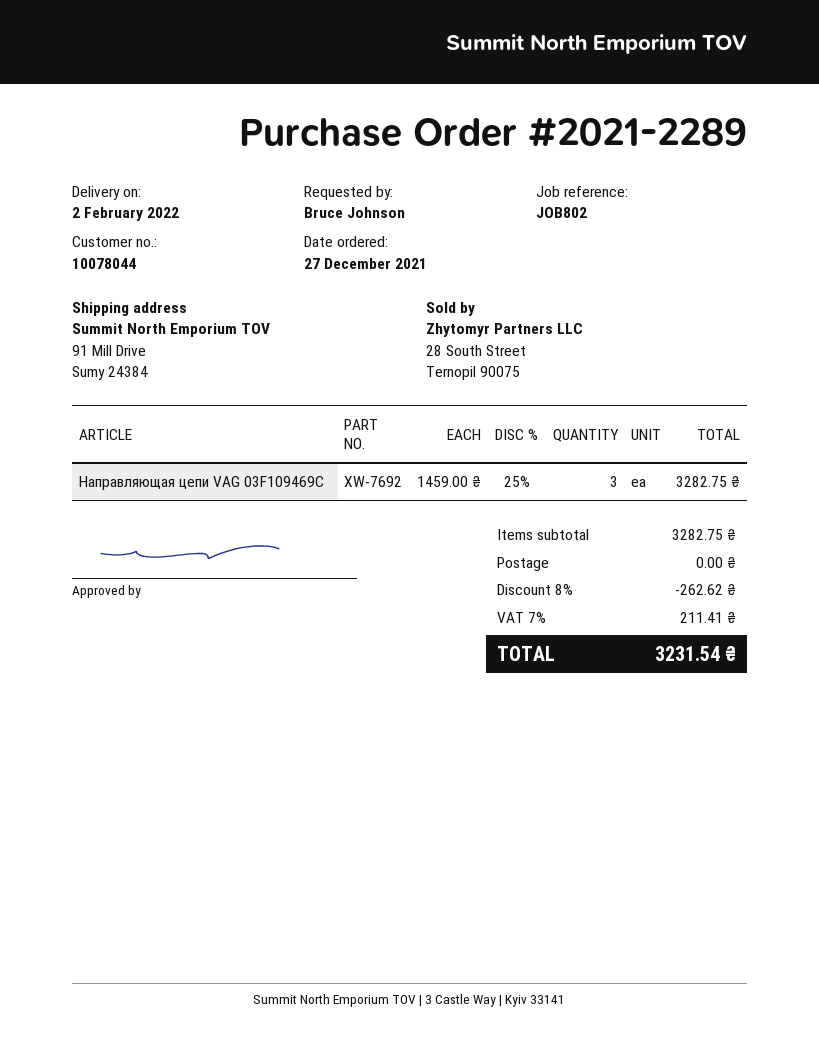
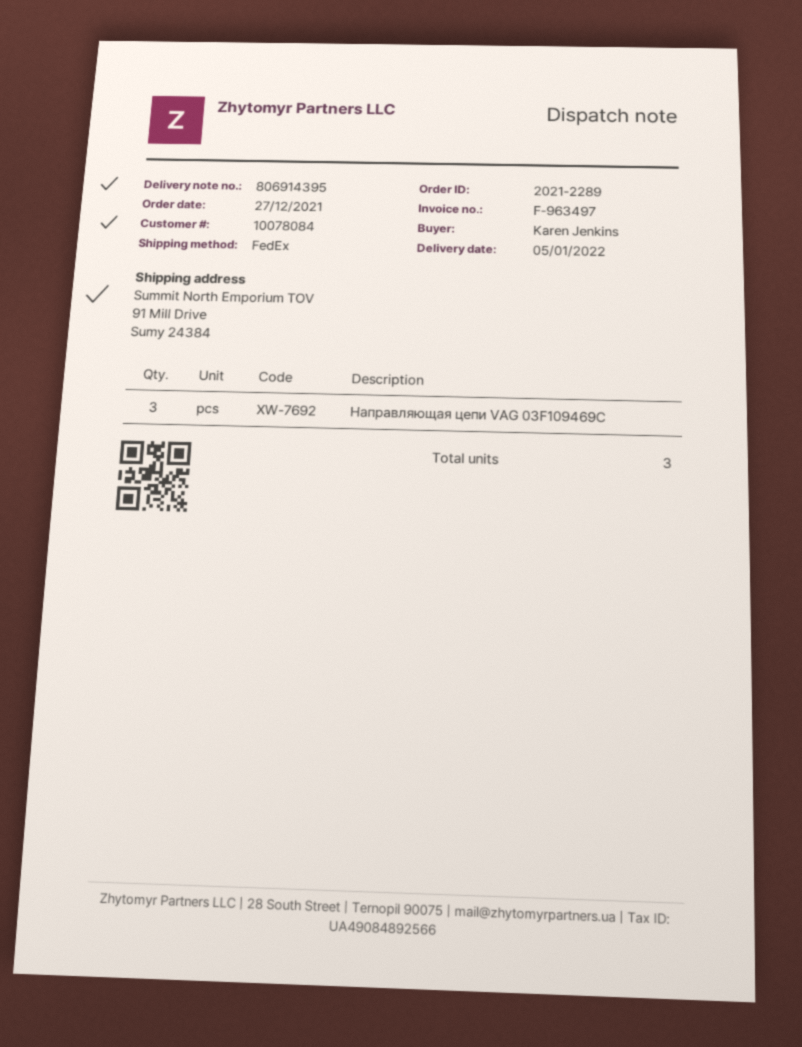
delivery date: 2022-02-02 -> 2022-01-05
customer number: 10078044 -> 10078084
ordered by: Bruce Johnson -> Karen Jenkins

